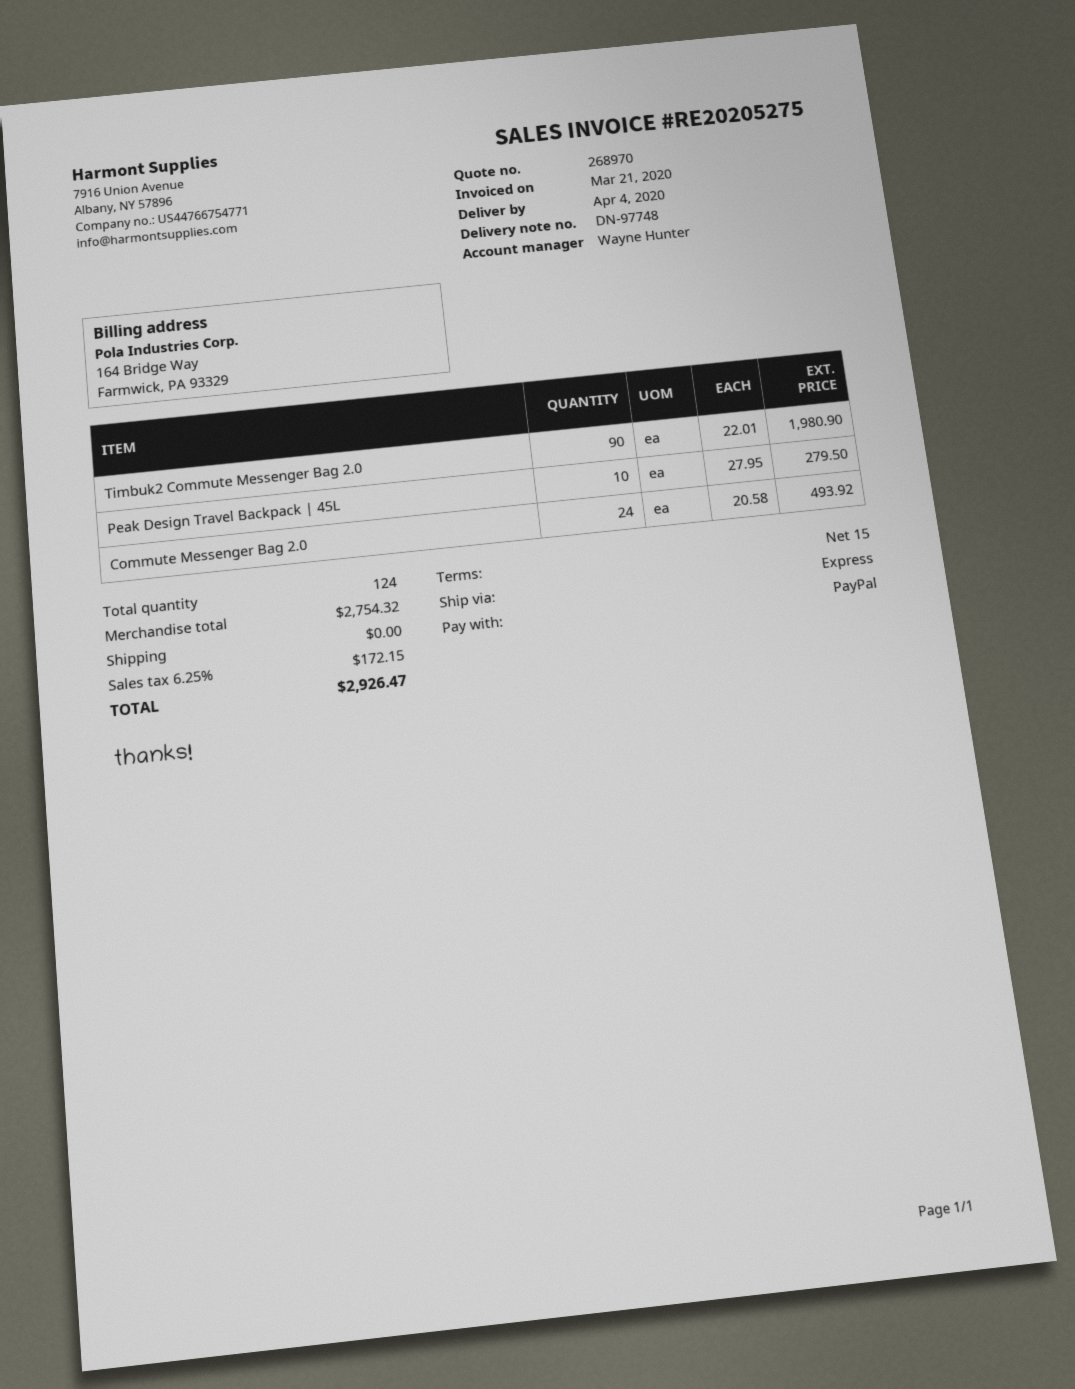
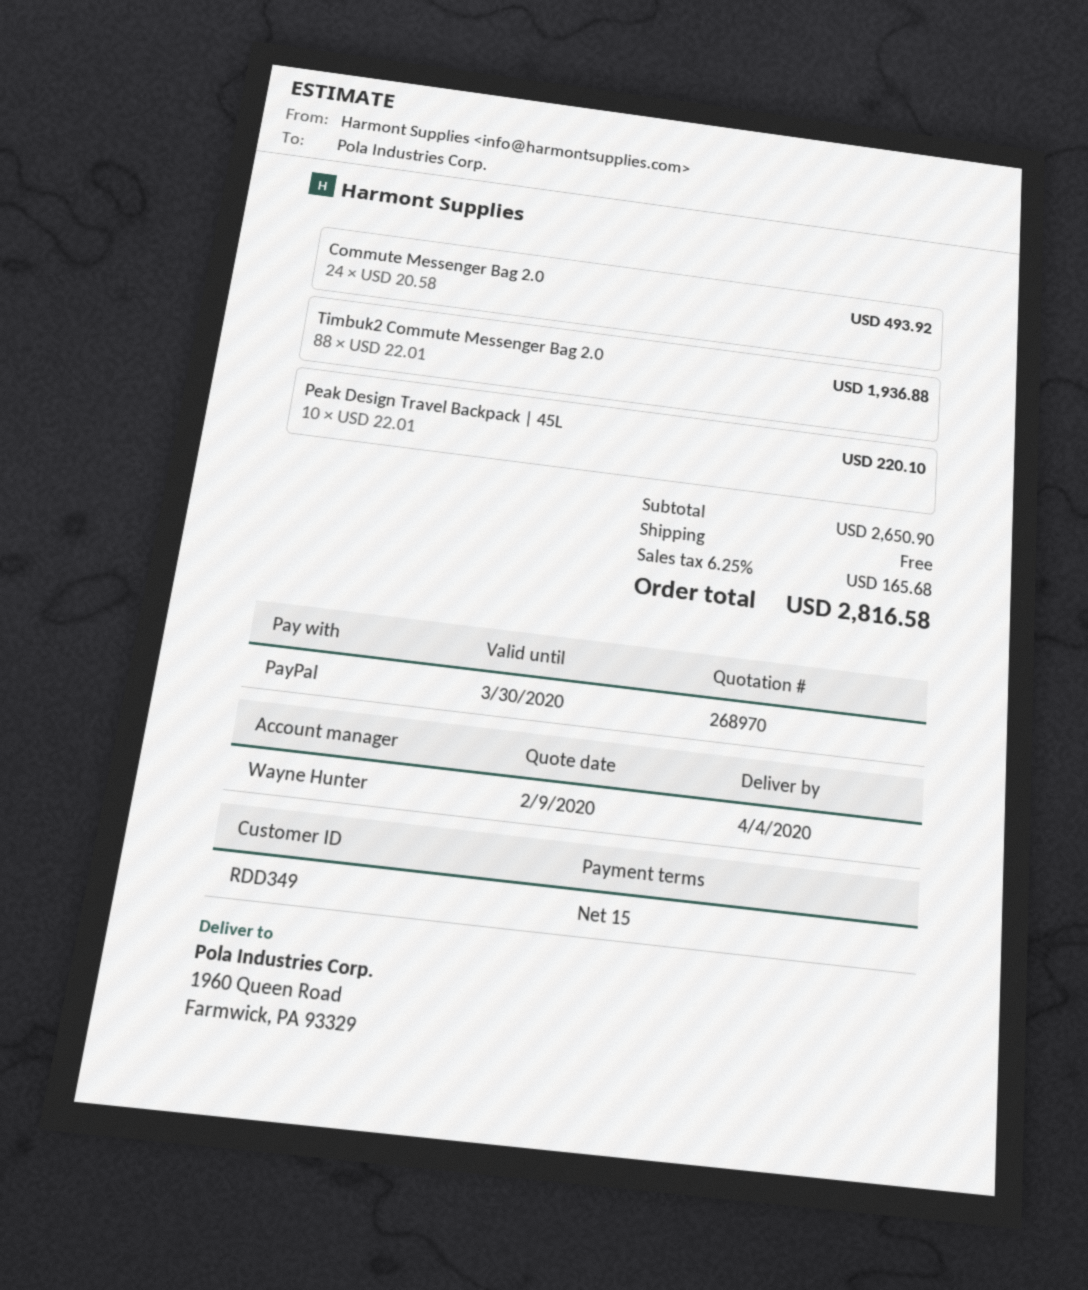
Timbuk2 Commute Messenger Bag 2.0: 90 x 22.01 = 1980.90 -> 88 x 22.01 = 1936.88
Peak Design Travel Backpack | 45L: 10 x 27.95 = 279.50 -> 10 x 22.01 = 220.10
subtotal: 2754.32 -> 2650.90
tax: 6.25% = 172.15 -> 6.25% = 165.68
total: 2926.47 -> 2816.58

